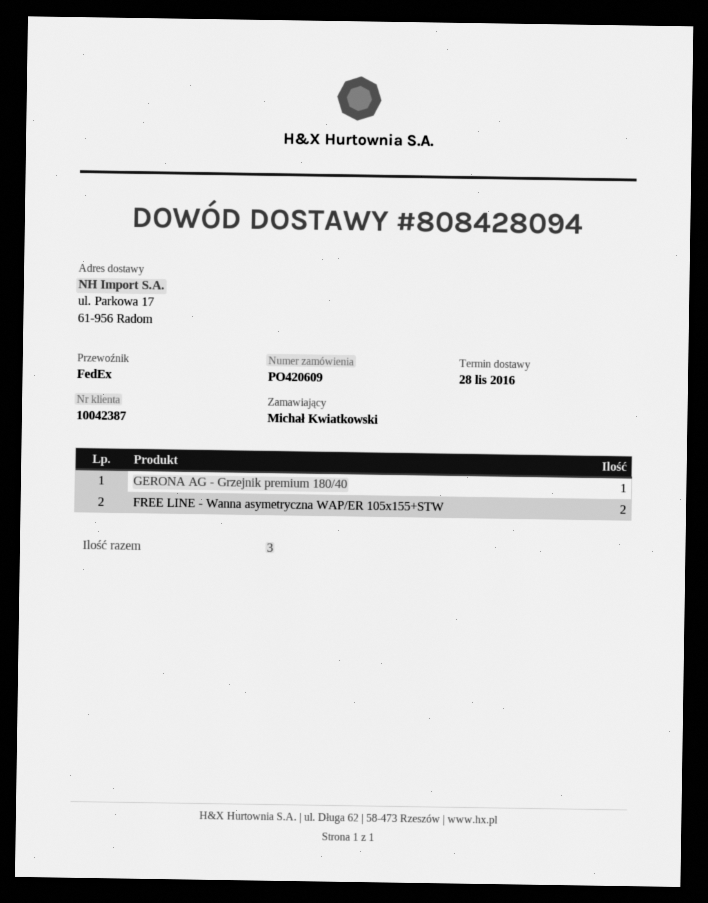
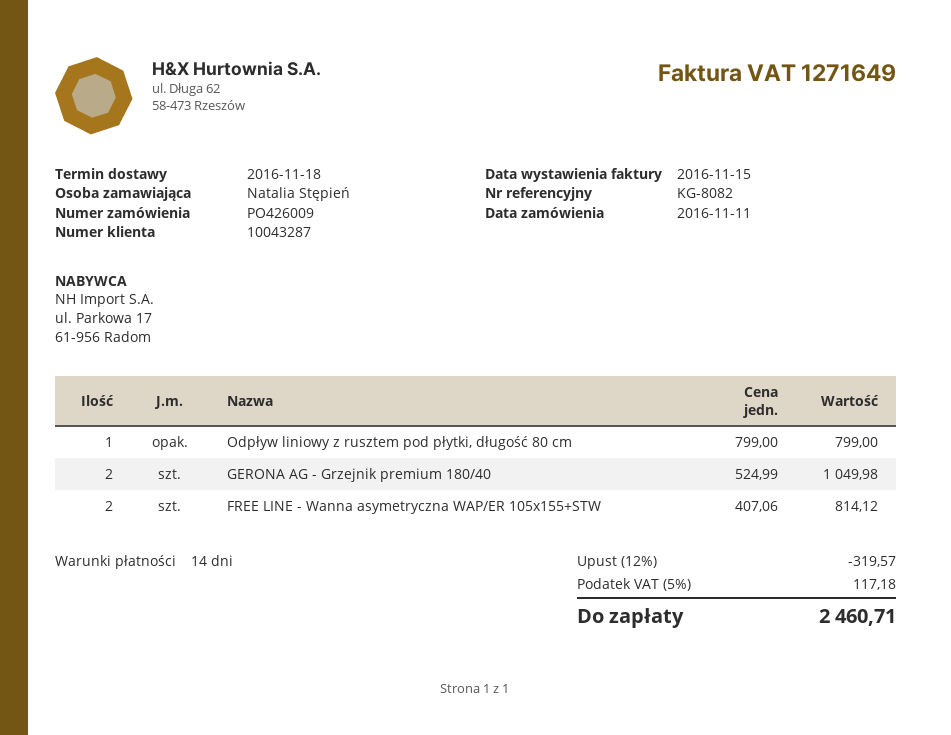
order number: PO420609 -> PO426009
delivery date: 2016-11-28 -> 2016-11-18
customer number: 10042387 -> 10043287
ordered by: Michał Kwiatkowski -> Natalia Stępień
GERONA AG - Grzejnik premium 180/40: 1 -> 2
Odpływ liniowy z rusztem pod płytki, długość 80 cm: none -> 1

